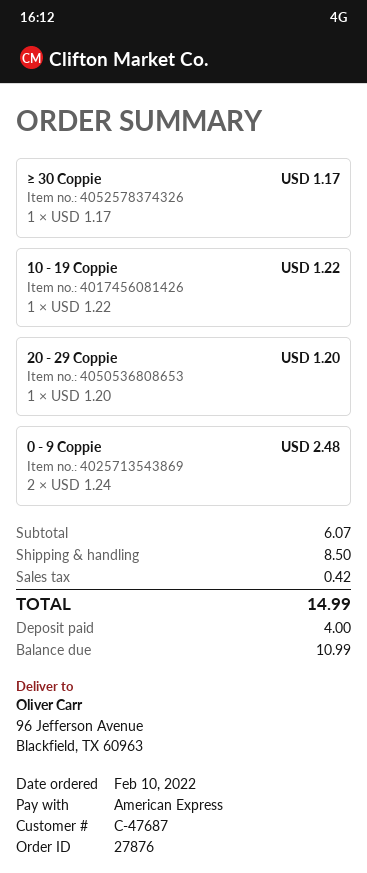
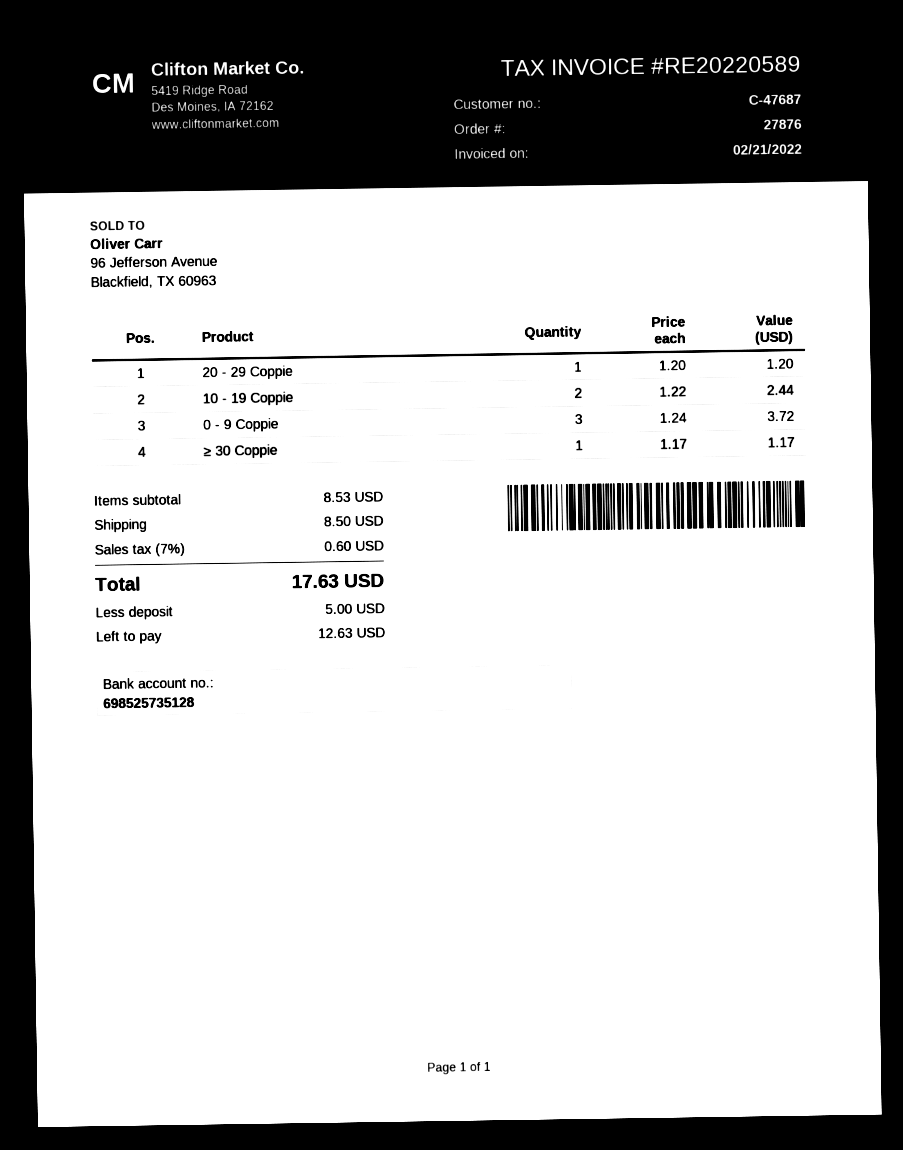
10 - 19 Coppie: 1 x 1.22 = 1.22 -> 2 x 1.22 = 2.44
0 - 9 Coppie: 2 x 1.24 = 2.48 -> 3 x 1.24 = 3.72
subtotal: 6.07 -> 8.53
tax: 0.42 -> 0.60
total: 14.99 -> 17.63
deposit: 4.00 -> 5.00
balance: 10.99 -> 12.63

